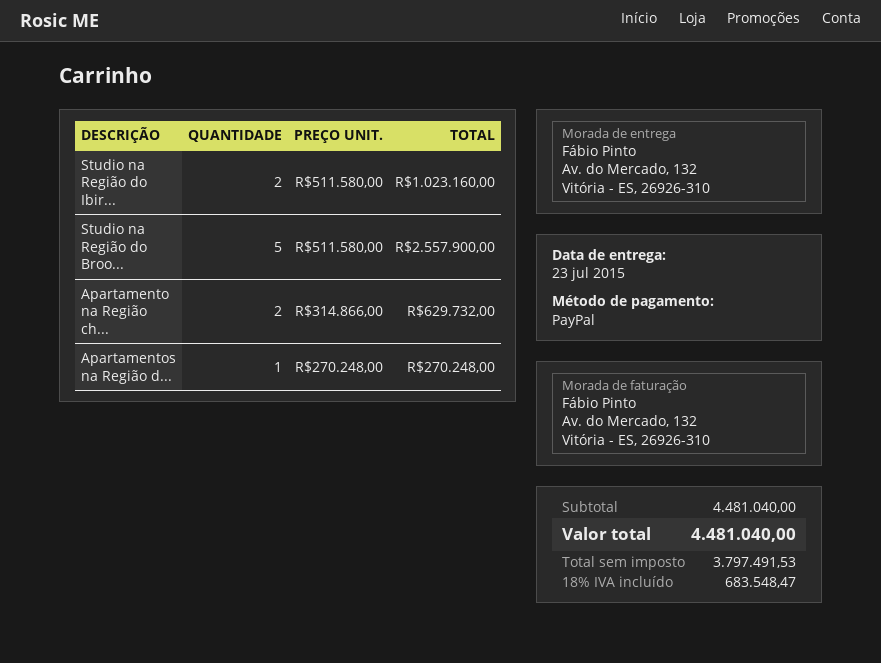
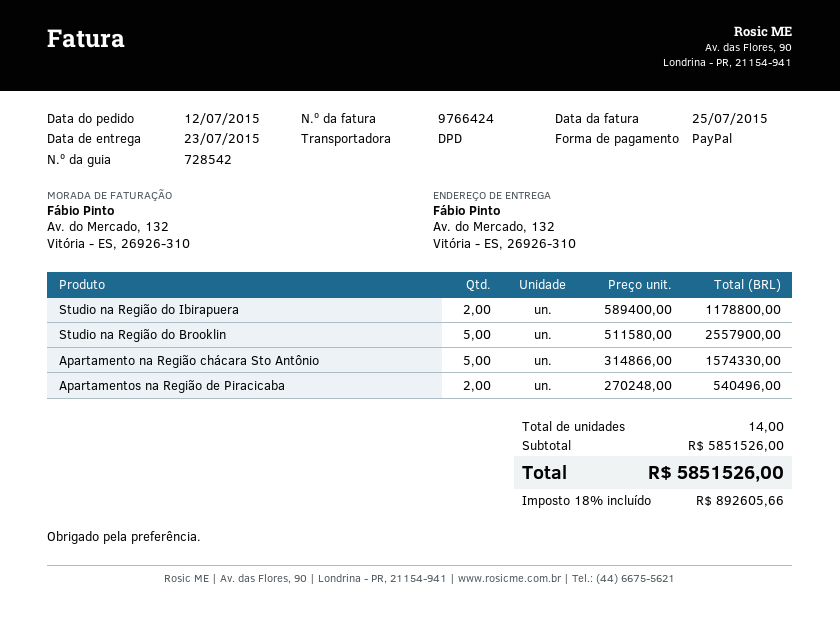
Studio na Região do Ibir...: 2 x 511580.00 = 1023160.00 -> 2 x 589400.00 = 1178800.00
Apartamento na Região ch...: 2 x 314866.00 = 629732.00 -> 5 x 314866.00 = 1574330.00
Apartamentos na Região d...: 1 x 270248.00 = 270248.00 -> 2 x 270248.00 = 540496.00
subtotal: 4481040.00 -> 5851526.00
tax: 18% = 683548.47 -> 18% = 892605.66
total: 4481040.00 -> 5851526.00

